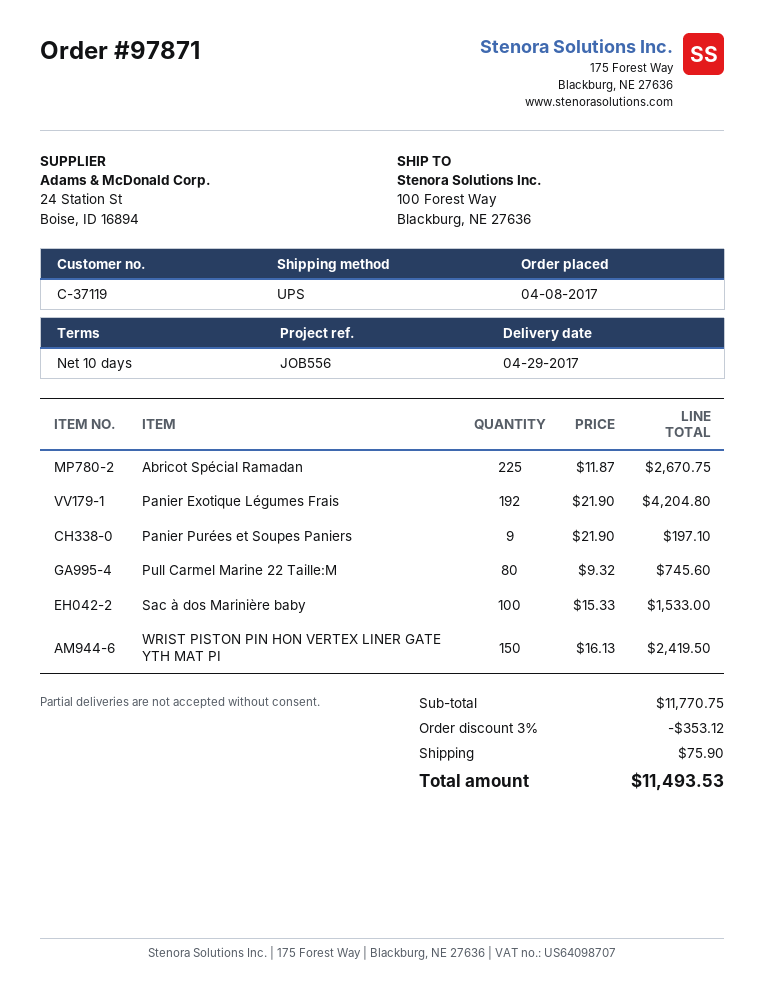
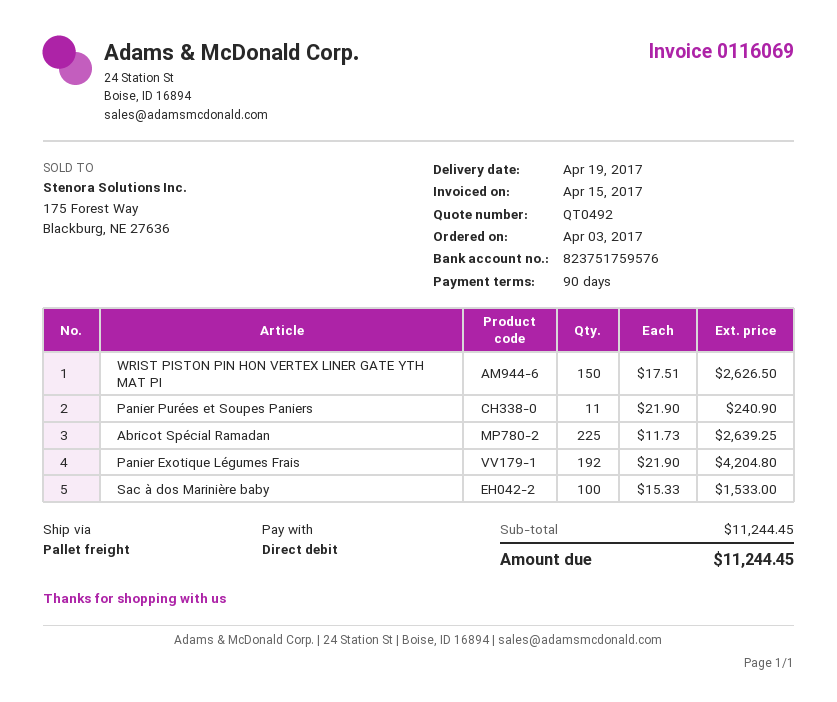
order date: 2017-04-08 -> 2017-04-03
delivery date: 2017-04-29 -> 2017-04-19
payment terms: 10 days -> 90 days
shipping method: UPS -> pallet freight
Abricot Spécial Ramadan: 225 x 11.87 = 2670.75 -> 225 x 11.73 = 2639.25
Panier Purées et Soupes Paniers: 9 x 21.90 = 197.10 -> 11 x 21.90 = 240.90
Pull Carmel Marine 22 Taille:M: 80 x 9.32 = 745.60 -> none
WRIST PISTON PIN HON VERTEX LINER GATE YTH MAT PI: 150 x 16.13 = 2419.50 -> 150 x 17.51 = 2626.50
subtotal: 11770.75 -> 11244.45
discount: 3% = 353.12 -> none
shipping: 75.90 -> none
total: 11493.53 -> 11244.45

